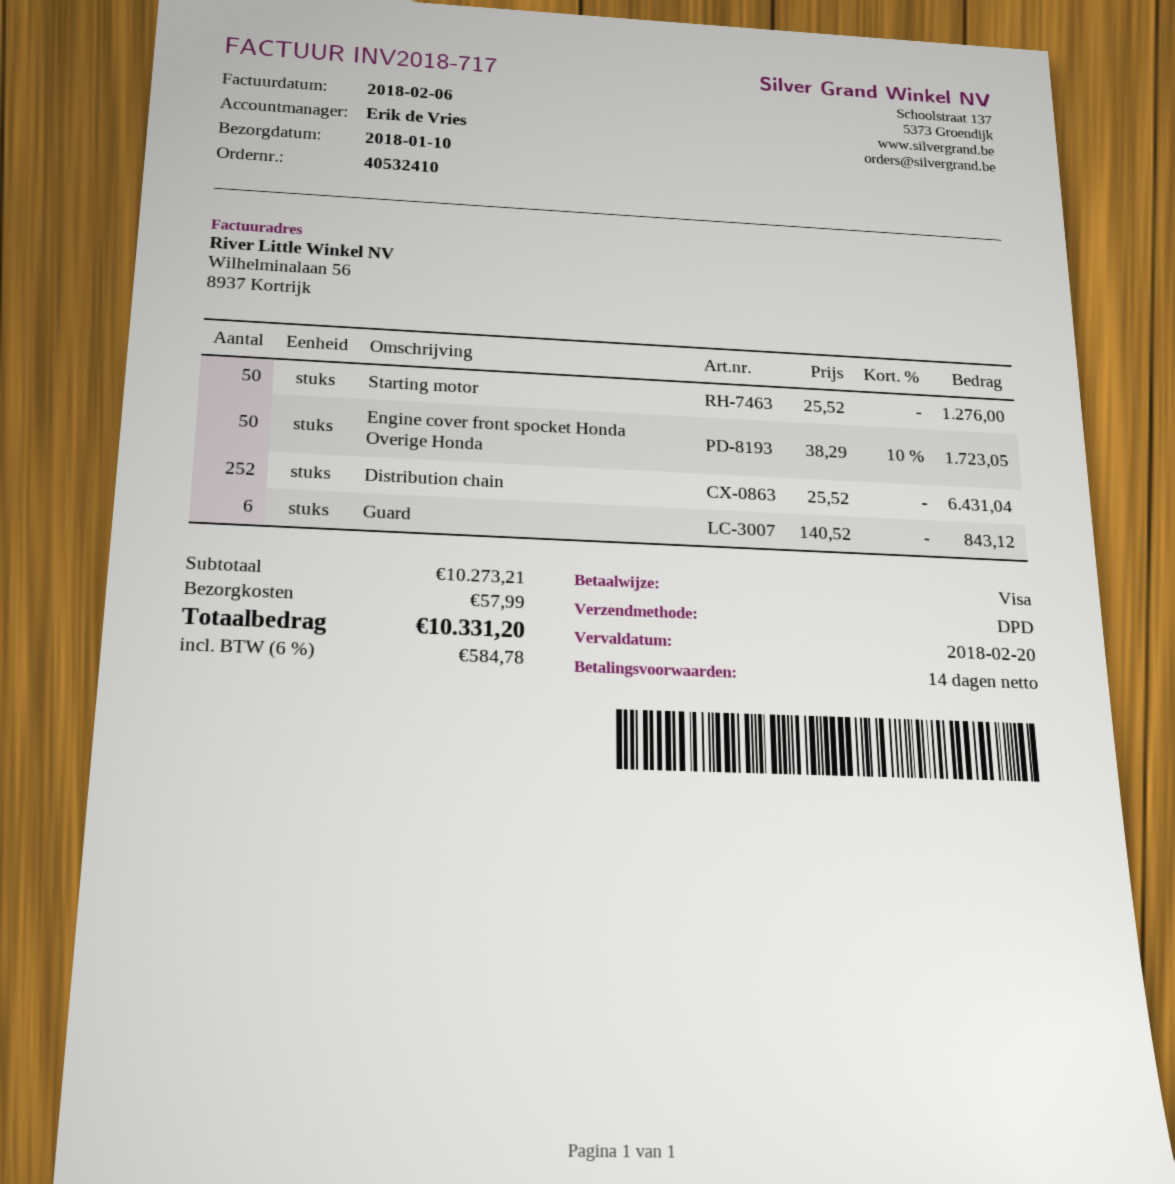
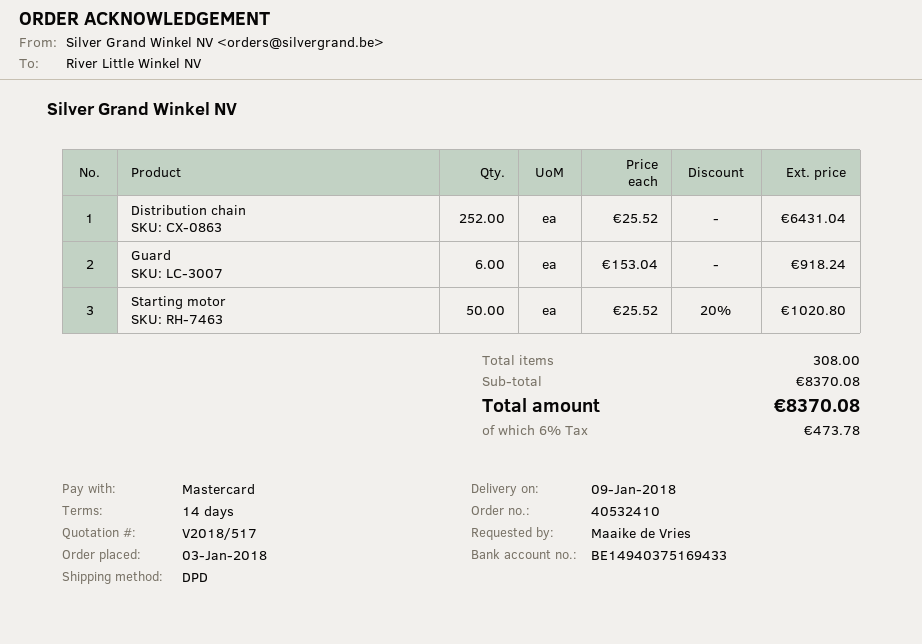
delivery date: 2018-01-10 -> 2018-01-09
payment method: Visa -> Mastercard
Starting motor: 50 x 25.52 = 1276.00 -> 50 x 25.52 - 20% = 1020.80
Engine cover front spocket Honda Overige Honda: 50 x 38.29 - 10% = 1723.05 -> none
Guard: 6 x 140.52 = 843.12 -> 6 x 153.04 = 918.24
subtotal: 10273.21 -> 8370.08
shipping: 57.99 -> none
tax: 6% = 584.78 -> 6% = 473.78
total: 10331.20 -> 8370.08

